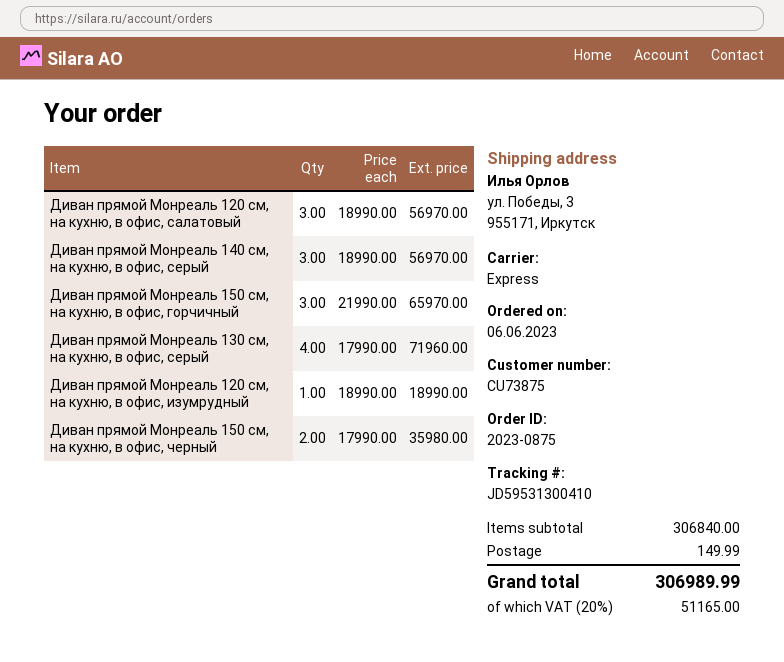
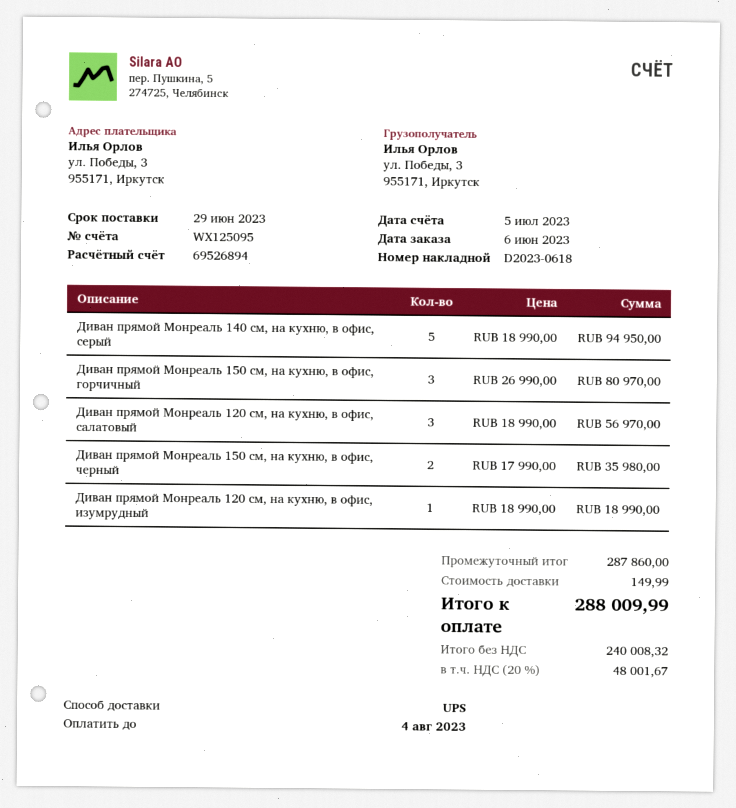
shipping method: express -> UPS
Диван прямой Монреаль 140 см, на кухню, в офис, серый: 3 x 18990.00 = 56970.00 -> 5 x 18990.00 = 94950.00
Диван прямой Монреаль 150 см, на кухню, в офис, горчичный: 3 x 21990.00 = 65970.00 -> 3 x 26990.00 = 80970.00
Диван прямой Монреаль 130 см, на кухню, в офис, серый: 4 x 17990.00 = 71960.00 -> none
subtotal: 306840.00 -> 287860.00
tax: 20% = 51165.00 -> 20% = 48001.67
total: 306989.99 -> 288009.99

